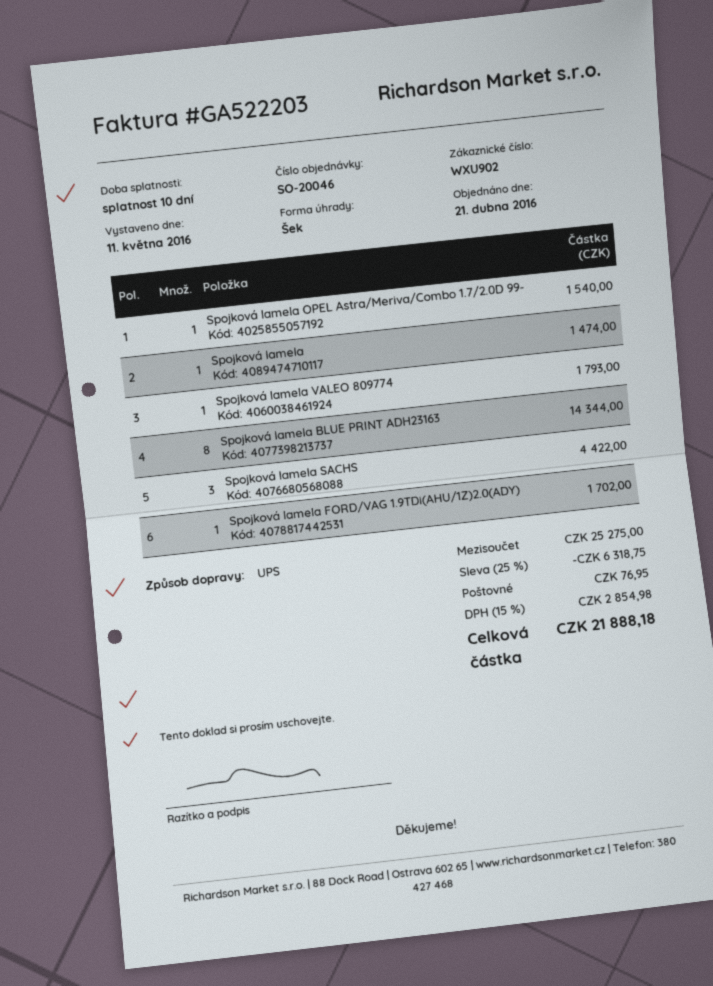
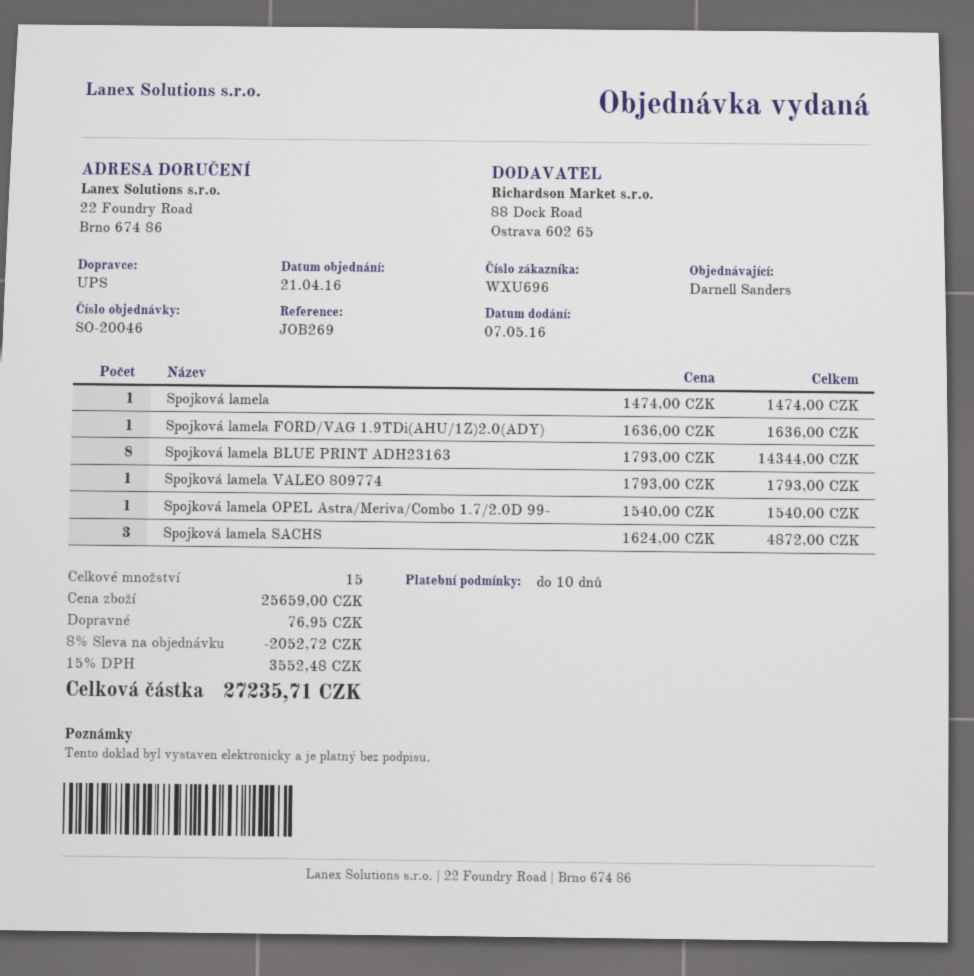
customer number: WXU902 -> WXU696
Spojková lamela SACHS: 3 for 4422.00 -> 3 for 4872.00
Spojková lamela FORD/VAG 1.9TDi(AHU/1Z)2.0(ADY): 1 for 1702.00 -> 1 for 1636.00
subtotal: 25275.00 -> 25659.00
discount: 25% = 6318.75 -> 8% = 2052.72
tax: 15% = 2854.98 -> 15% = 3552.48
total: 21888.18 -> 27235.71

